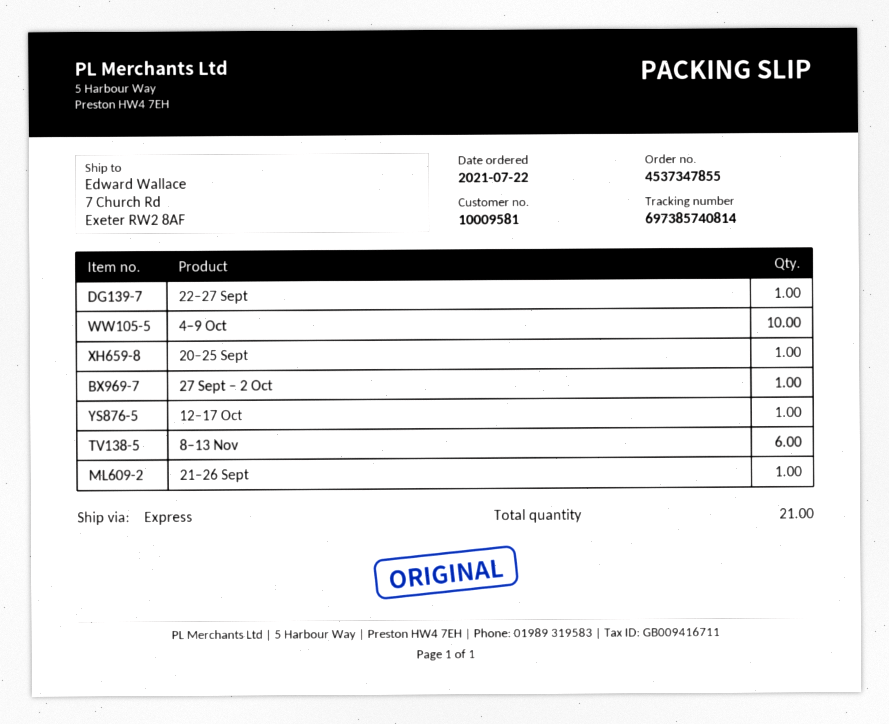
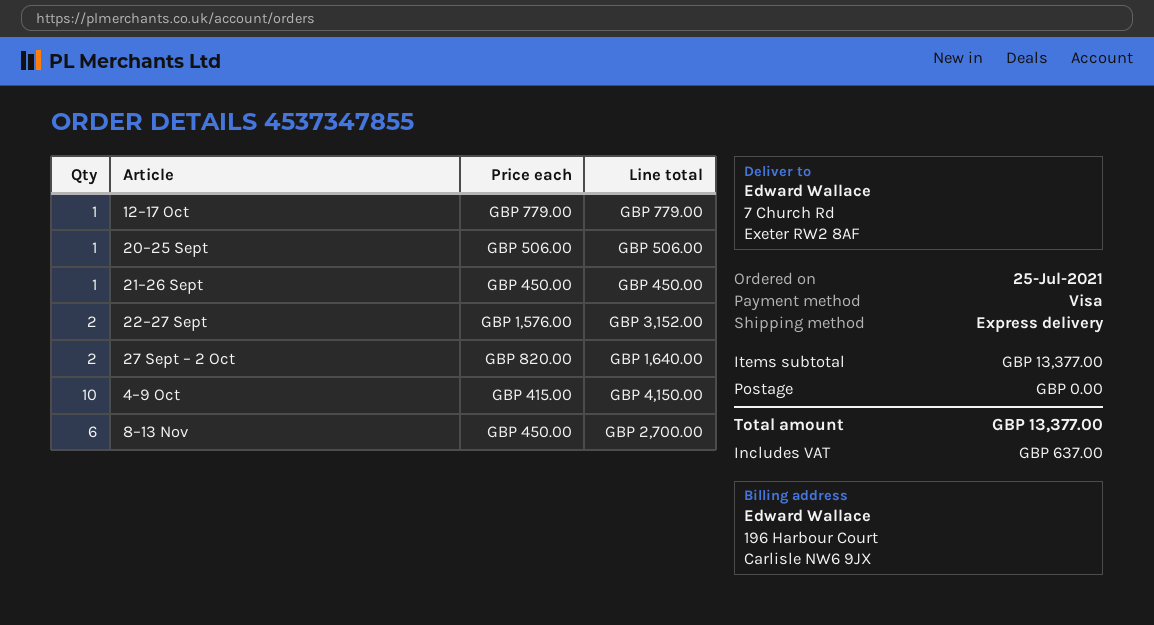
order date: 2021-07-22 -> 2021-07-25
22–27 Sept: 1 -> 2
27 Sept – 2 Oct: 1 -> 2

